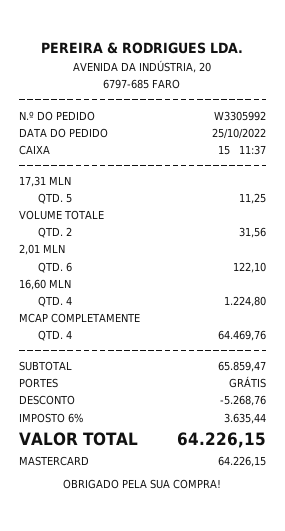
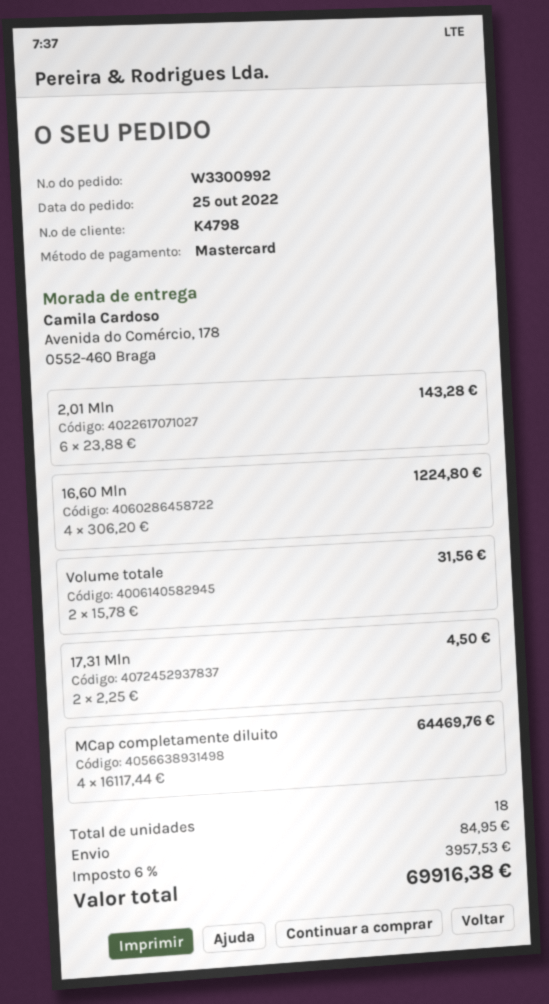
order number: W3305992 -> W3300992
17,31 MLN: 5 for 11.25 -> 2 for 4.50
2,01 MLN: 6 for 122.10 -> 6 for 143.28
discount: 5268.76 -> none
shipping: 0.00 -> 84.95
tax: 6% = 3635.44 -> 6% = 3957.53
total: 64226.15 -> 69916.38

